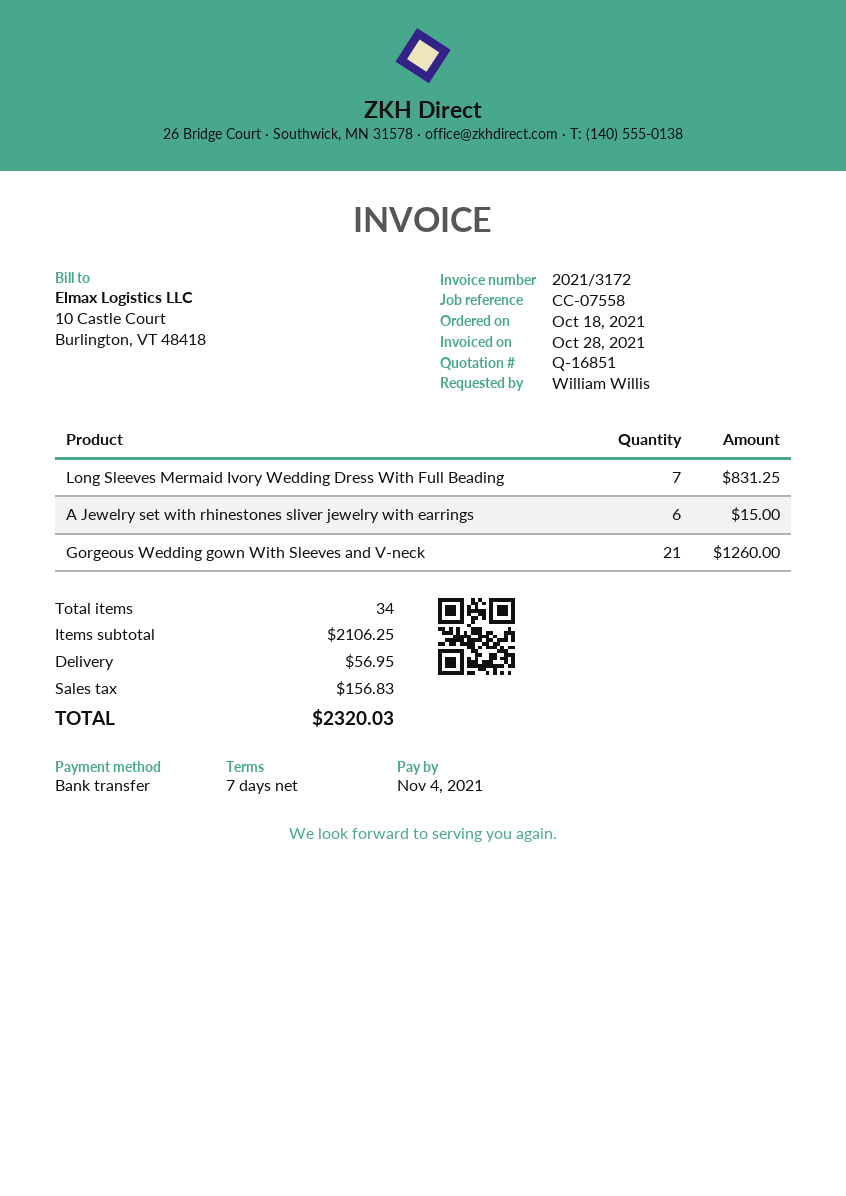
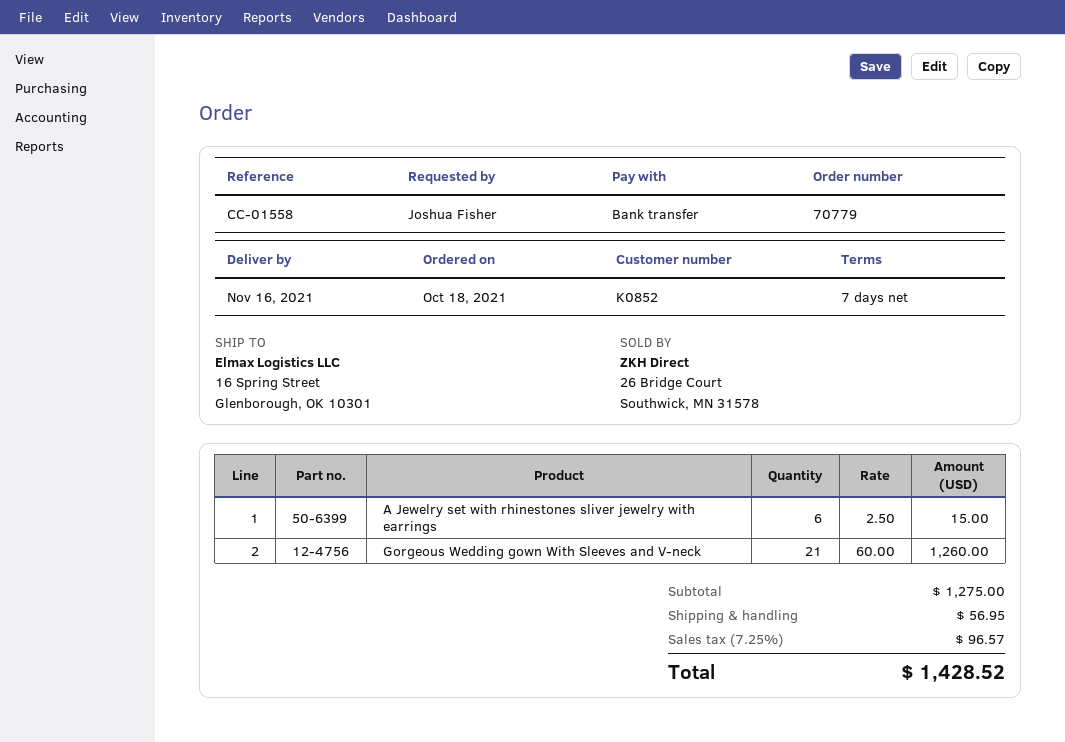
reference: CC-07558 -> CC-01558
ordered by: William Willis -> Joshua Fisher
Long Sleeves Mermaid Ivory Wedding Dress With Full Beading: 7 for 831.25 -> none
subtotal: 2106.25 -> 1275.00
tax: 156.83 -> 96.57
total: 2320.03 -> 1428.52

